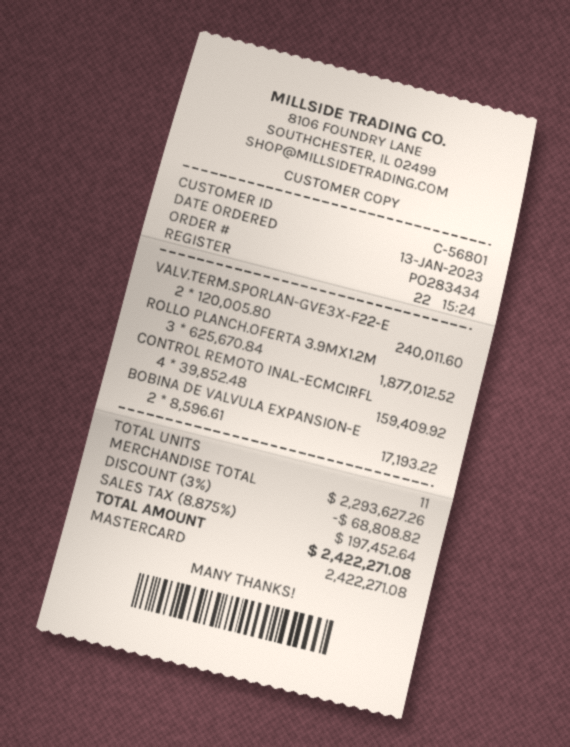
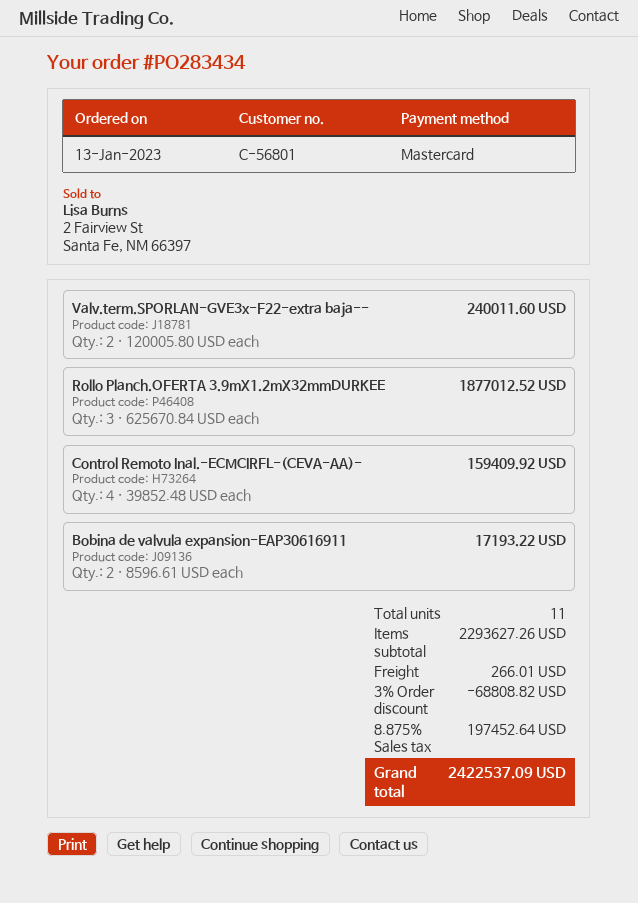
shipping: none -> 266.01
total: 2422271.08 -> 2422537.09

